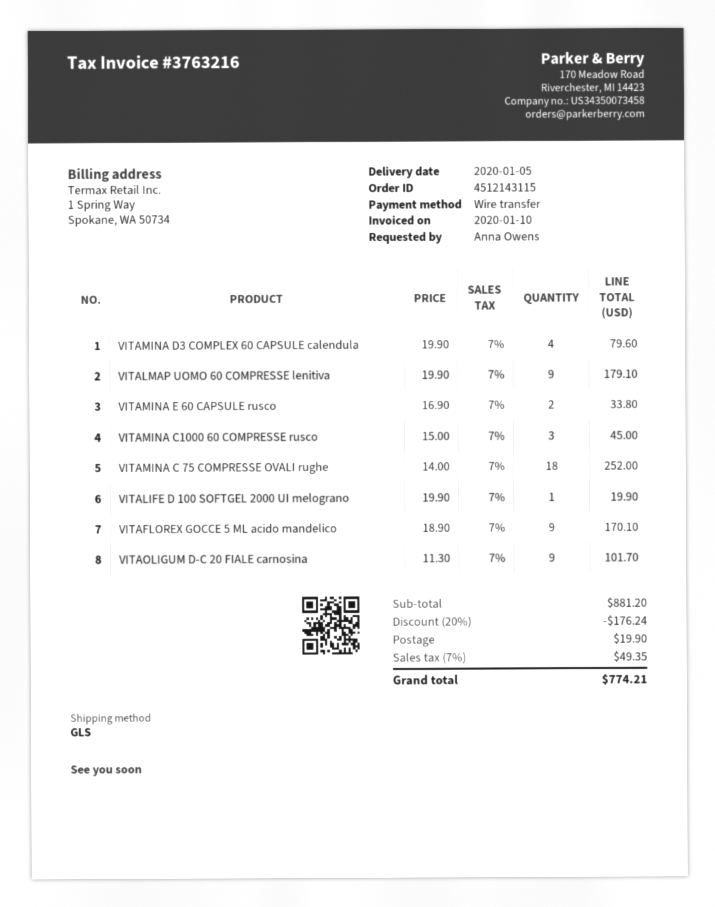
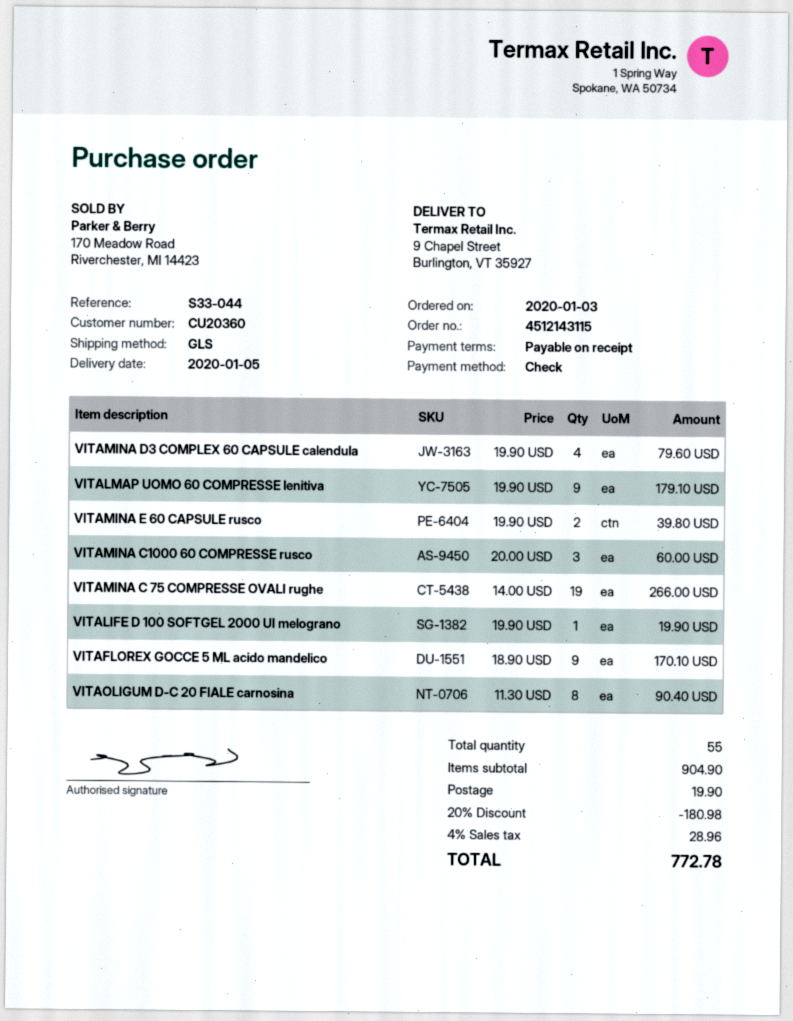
payment method: bank transfer -> cheque
VITAMINA E 60 CAPSULE rusco: 2 x 16.90 = 33.80 -> 2 x 19.90 = 39.80
VITAMINA C1000 60 COMPRESSE rusco: 3 x 15.00 = 45.00 -> 3 x 20.00 = 60.00
VITAMINA C 75 COMPRESSE OVALI rughe: 18 x 14.00 = 252.00 -> 19 x 14.00 = 266.00
VITAOLIGUM D-C 20 FIALE carnosina: 9 x 11.30 = 101.70 -> 8 x 11.30 = 90.40
subtotal: 881.20 -> 904.90
discount: 20% = 176.24 -> 20% = 180.98
tax: 7% = 49.35 -> 4% = 28.96
total: 774.21 -> 772.78

